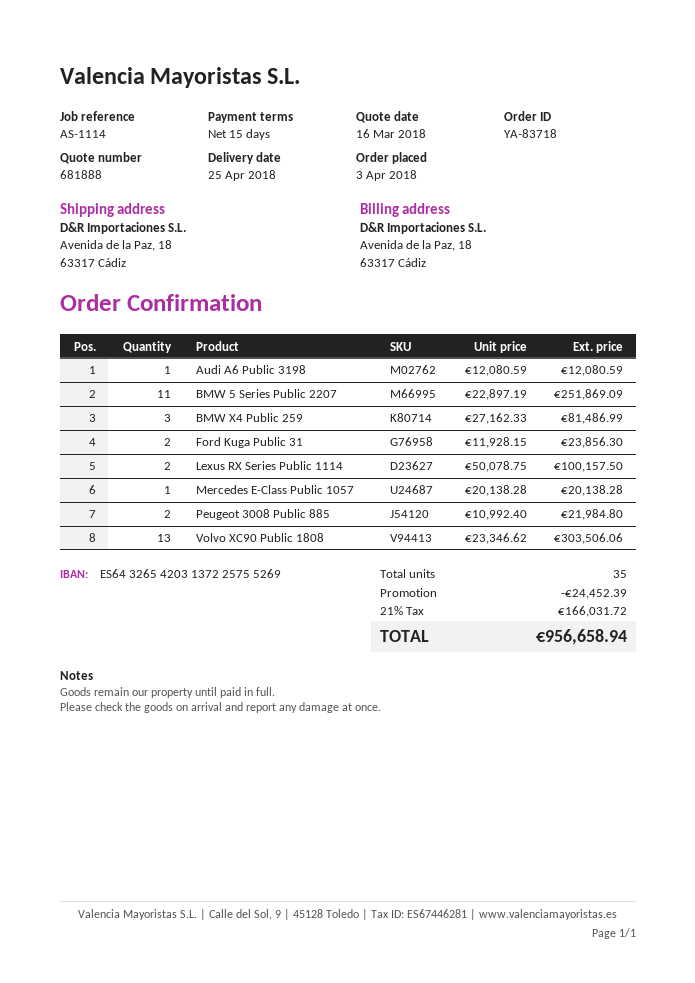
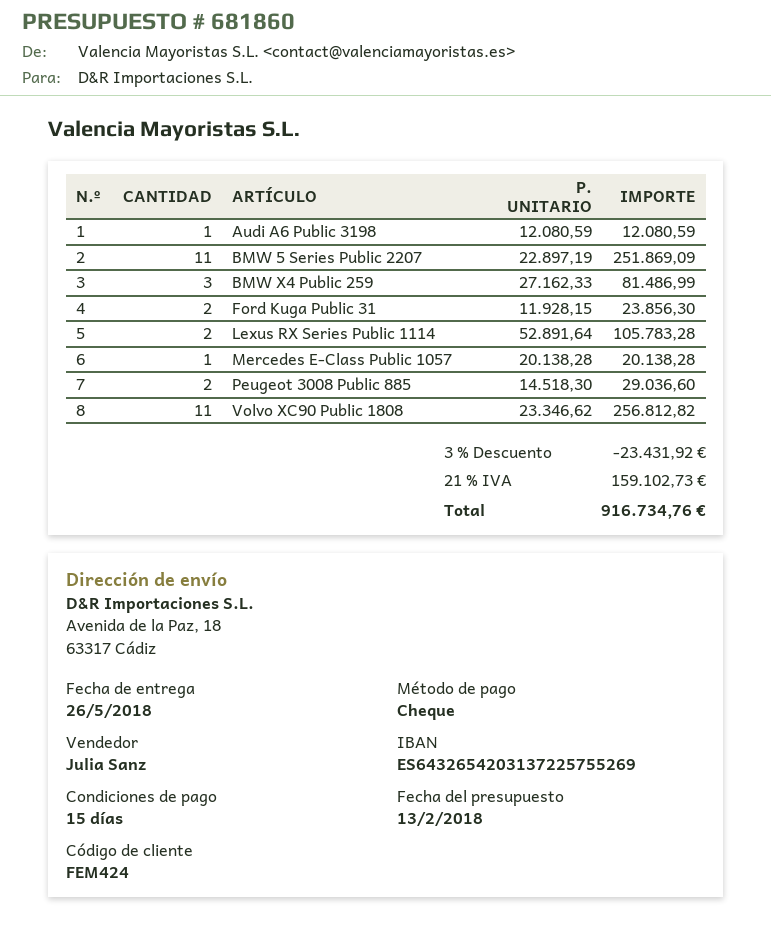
quote number: 681888 -> 681860
quote date: 2018-03-16 -> 2018-02-13
delivery date: 2018-04-25 -> 2018-05-26
Lexus RX Series Public 1114: 2 x 50078.75 = 100157.50 -> 2 x 52891.64 = 105783.28
Peugeot 3008 Public 885: 2 x 10992.40 = 21984.80 -> 2 x 14518.30 = 29036.60
Volvo XC90 Public 1808: 13 x 23346.62 = 303506.06 -> 11 x 23346.62 = 256812.82
discount: 24452.39 -> 23431.92
tax: 21% = 166031.72 -> 21% = 159102.73
total: 956658.94 -> 916734.76

